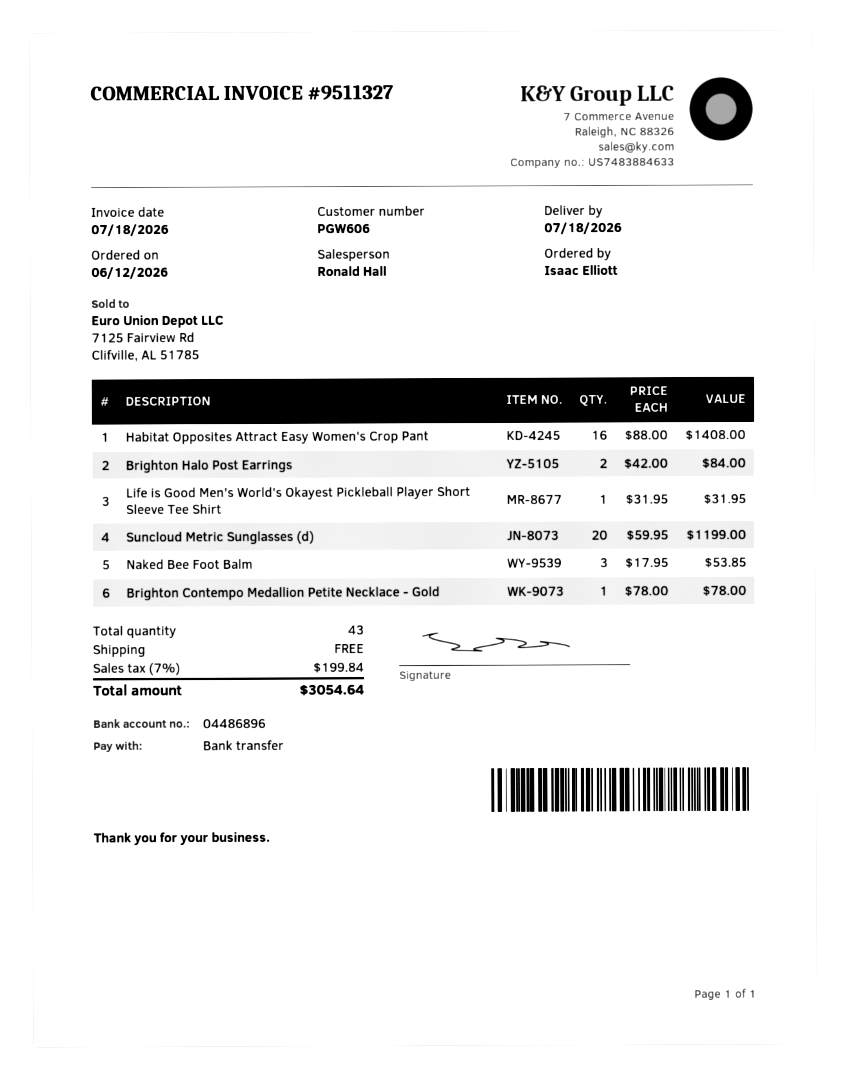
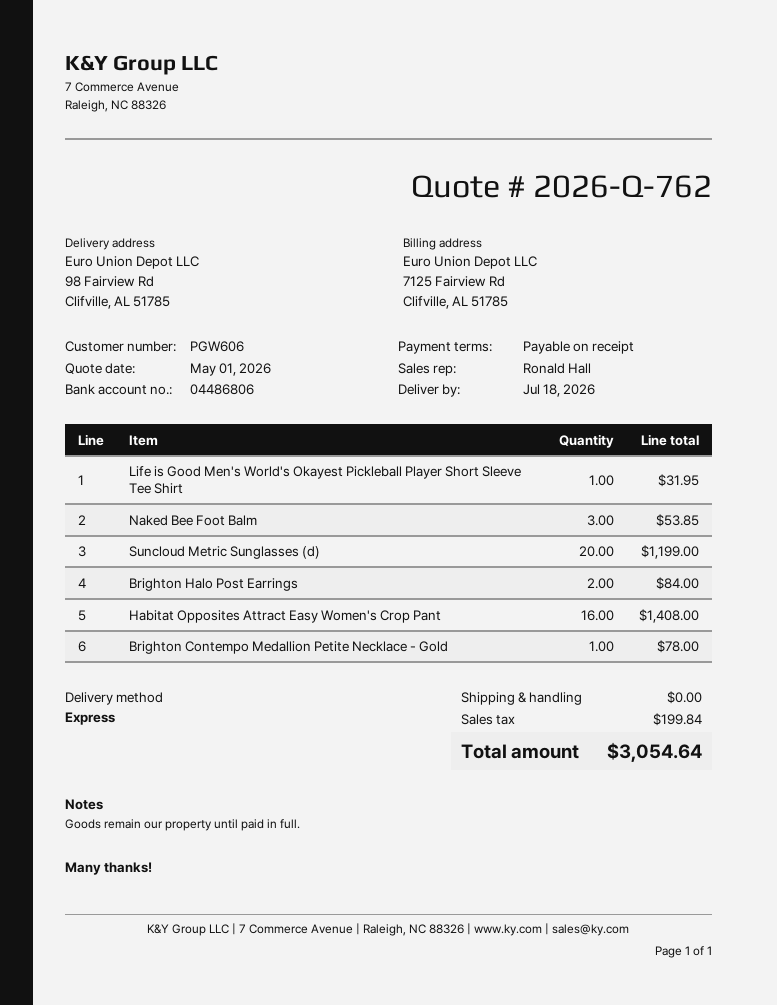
bank account: 04486896 -> 04486806

